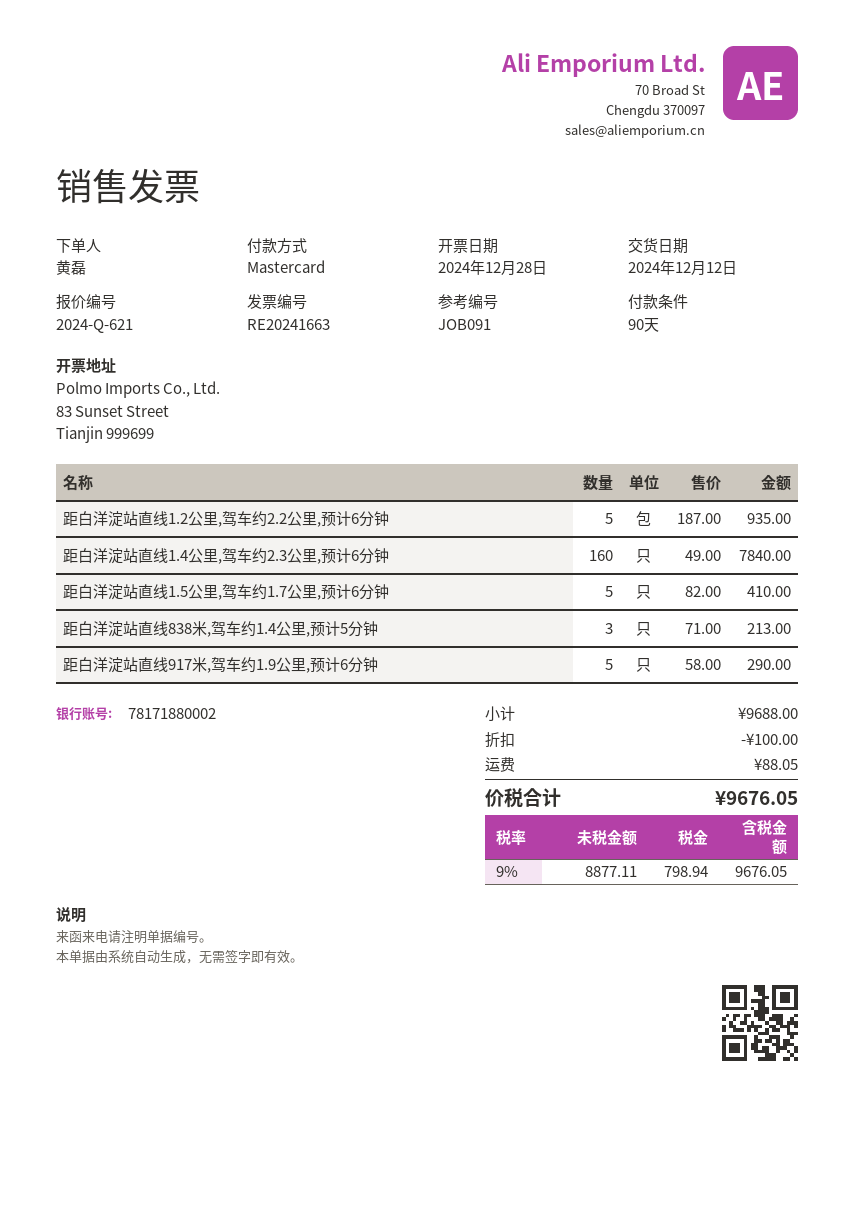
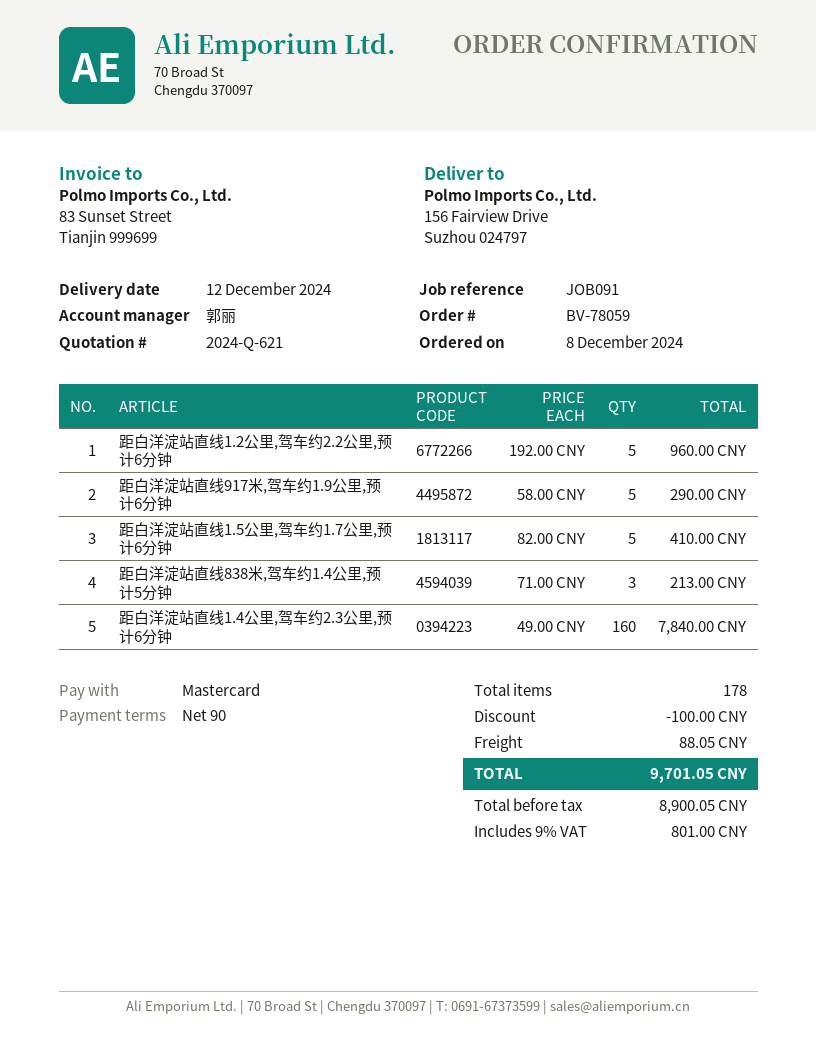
距白洋淀站直线1.2公里,驾车约2.2公里,预计6分钟: 5 x 187.00 = 935.00 -> 5 x 192.00 = 960.00
net: 8877.11 -> 8900.05
tax: 9% = 798.94 -> 9% = 801.00
total: 9676.05 -> 9701.05

